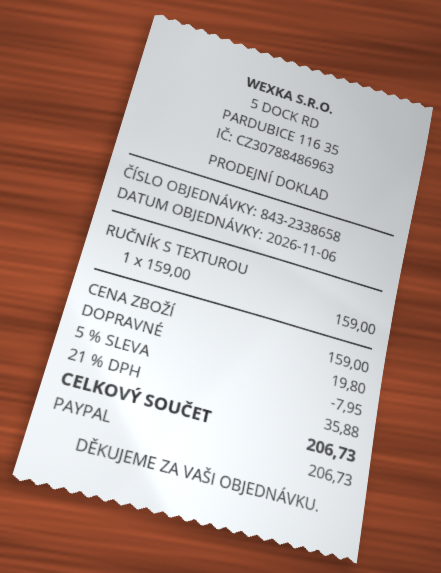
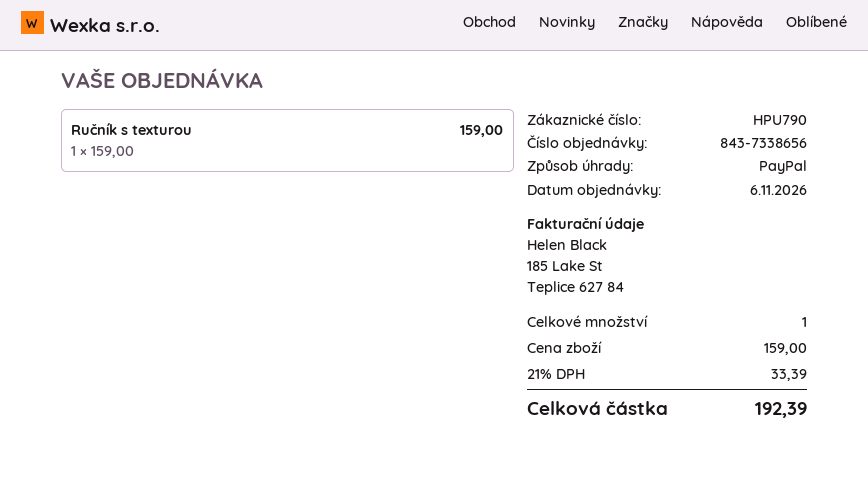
order number: 843-2338658 -> 843-7338656
discount: 5% = 7.95 -> none
shipping: 19.80 -> none
tax: 21% = 35.88 -> 21% = 33.39
total: 206.73 -> 192.39

